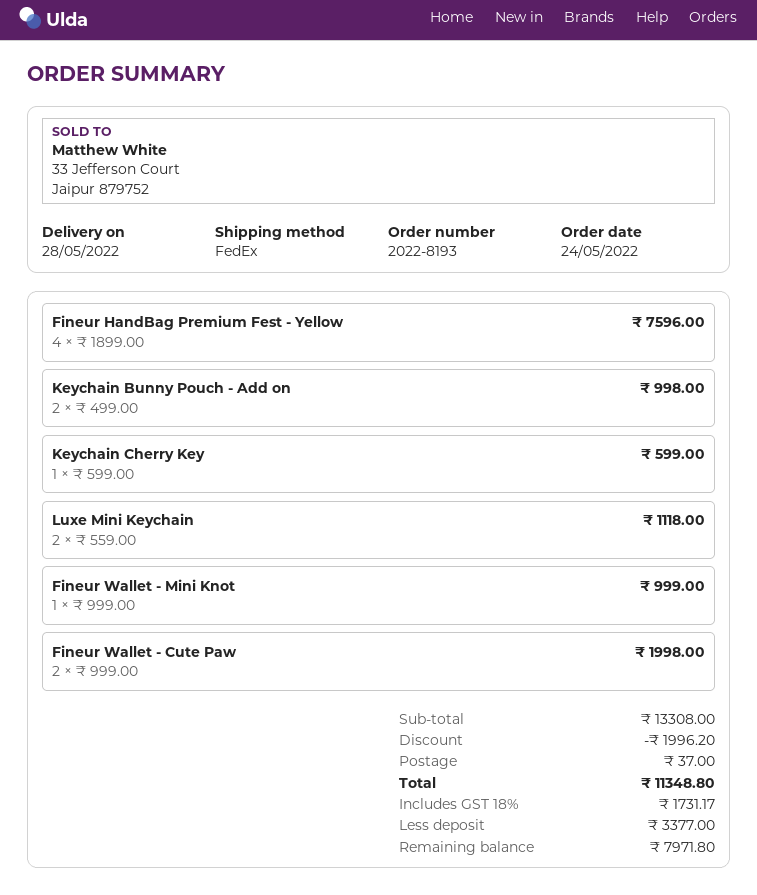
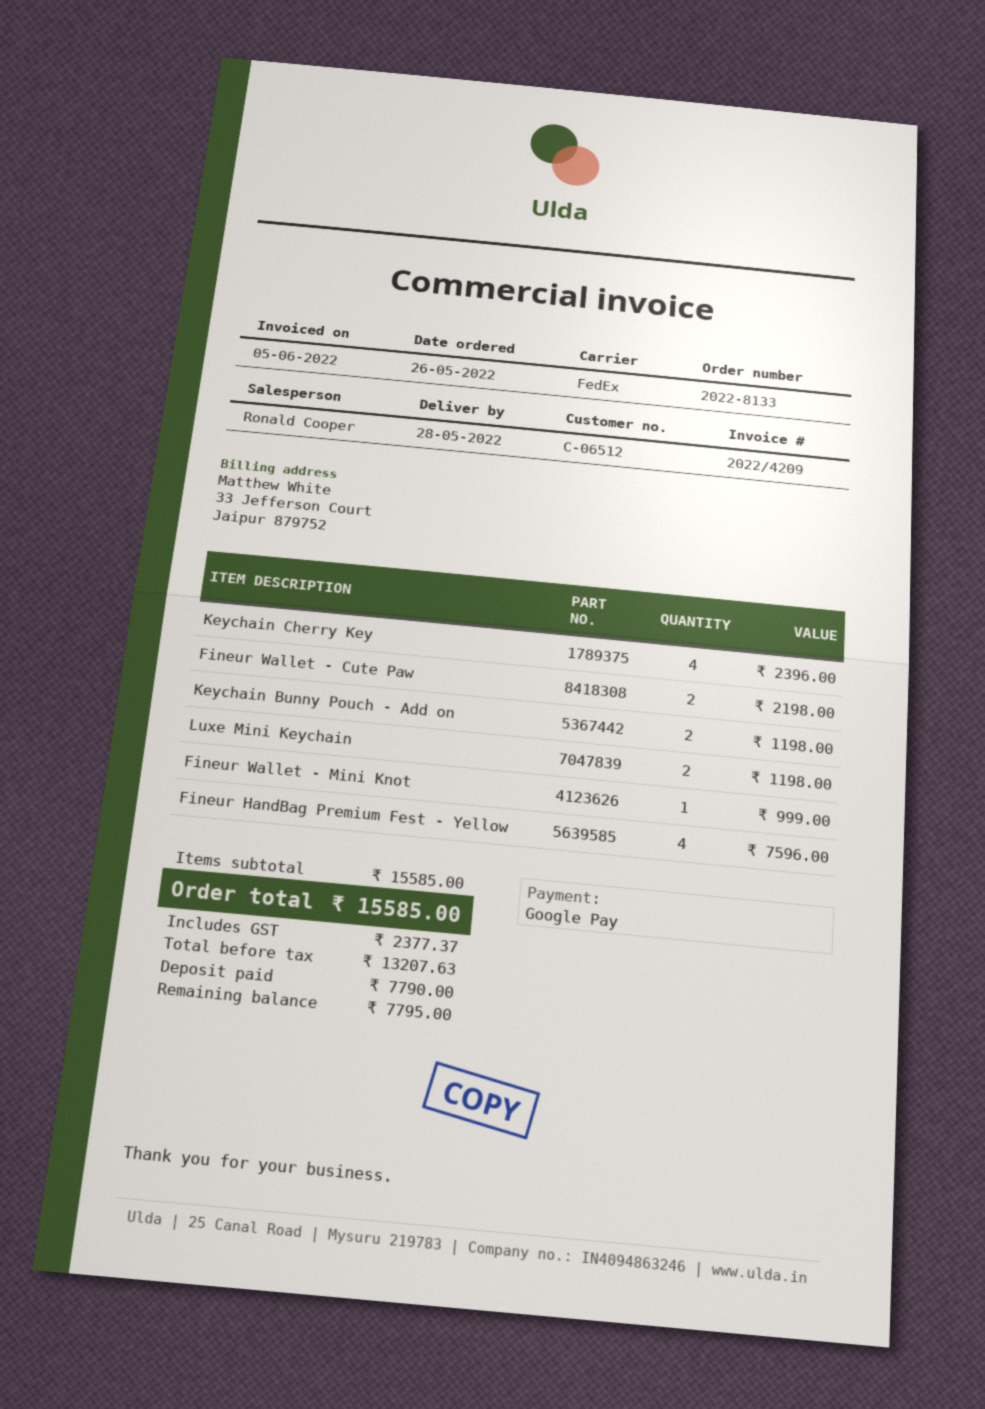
order number: 2022-8193 -> 2022-8133
order date: 2022-05-24 -> 2022-05-26
Keychain Bunny Pouch - Add on: 2 for 998.00 -> 2 for 1198.00
Keychain Cherry Key: 1 for 599.00 -> 4 for 2396.00
Luxe Mini Keychain: 2 for 1118.00 -> 2 for 1198.00
Fineur Wallet - Cute Paw: 2 for 1998.00 -> 2 for 2198.00
subtotal: 13308.00 -> 15585.00
discount: 1996.20 -> none
shipping: 37.00 -> none
tax: 1731.17 -> 2377.37
total: 11348.80 -> 15585.00
deposit: 3377.00 -> 7790.00
balance: 7971.80 -> 7795.00

